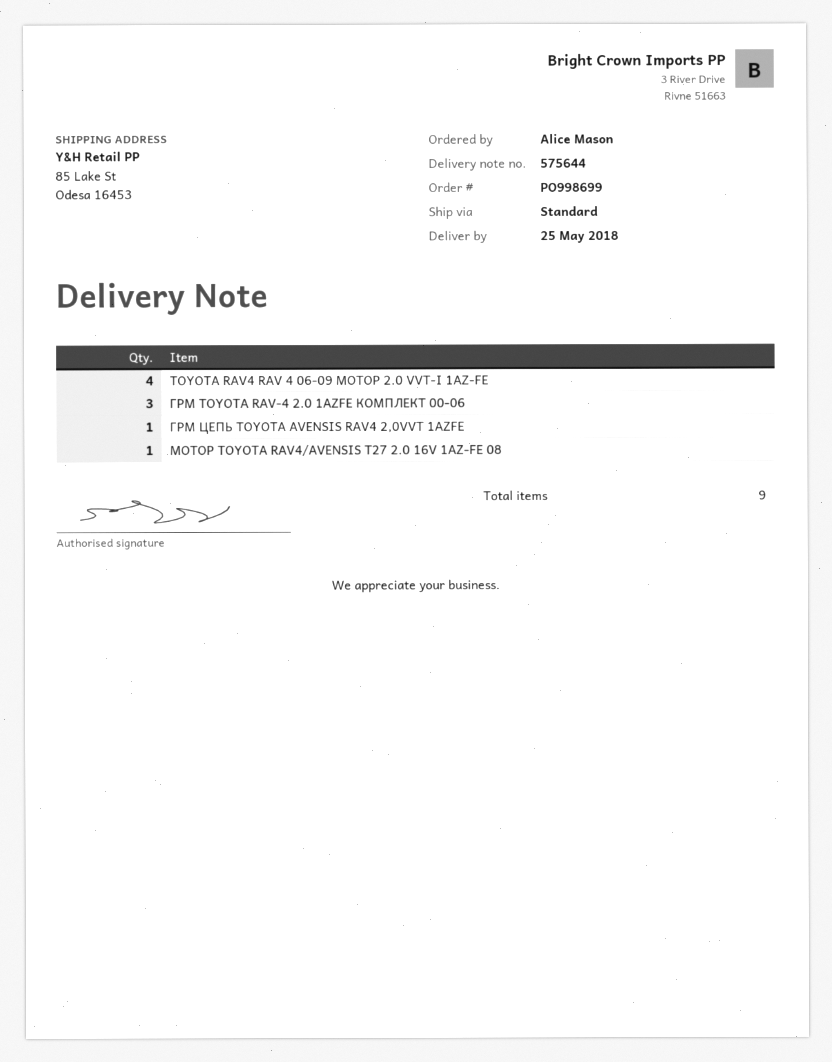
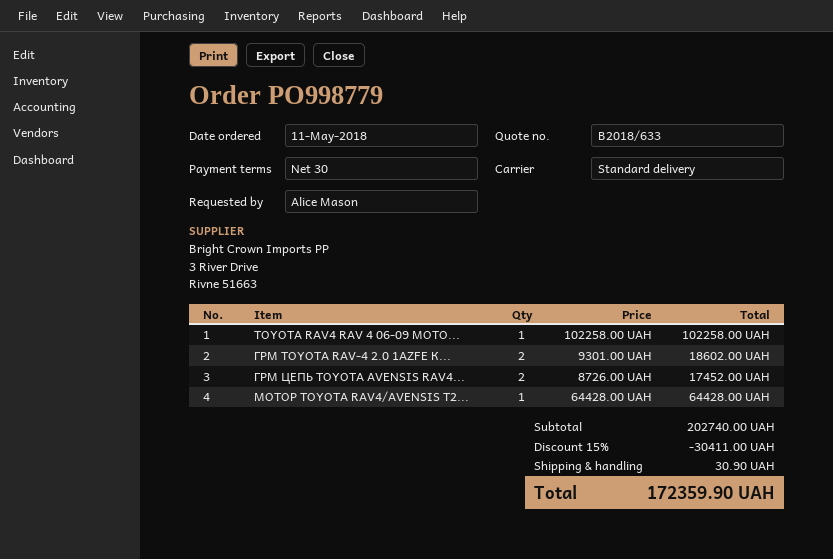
order number: PO998699 -> PO998779
TOYOTA RAV4 RAV 4 06-09 МОТОР 2.0 VVT-I 1AZ-FE: 4 -> 1
ГРМ TOYOTA RAV-4 2.0 1AZFE КОМПЛЕКТ 00-06: 3 -> 2
ГРМ ЦЕПЬ TOYOTA AVENSIS RAV4 2,0VVT 1AZFE: 1 -> 2

